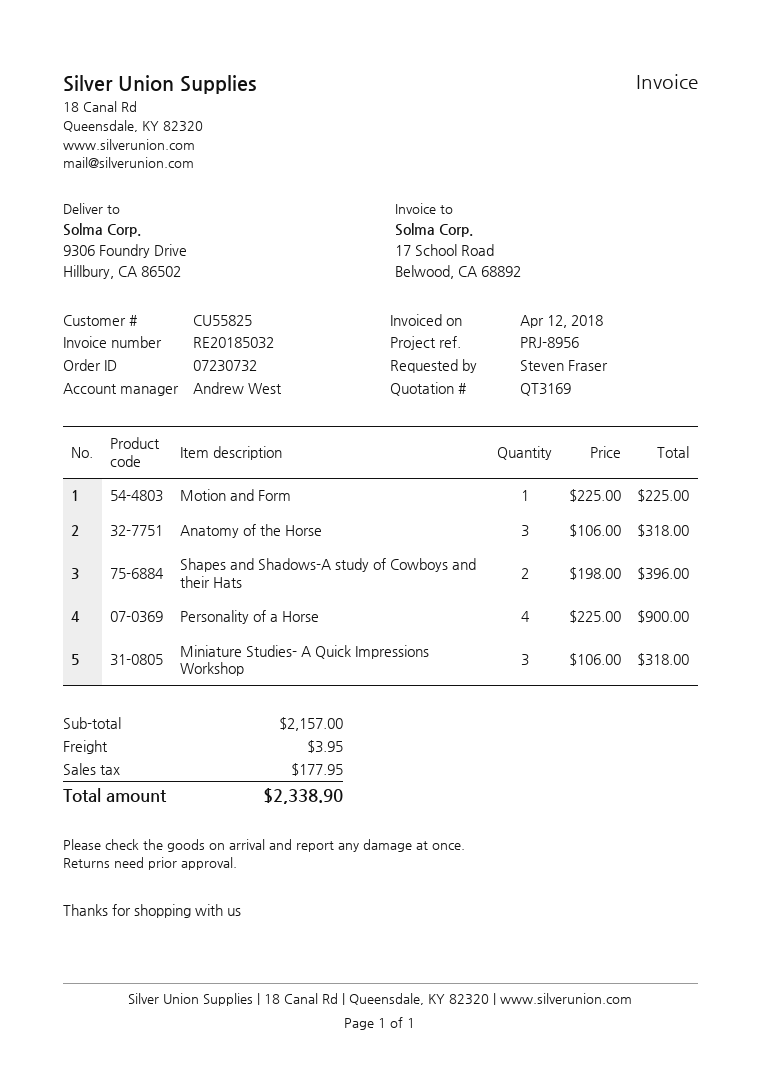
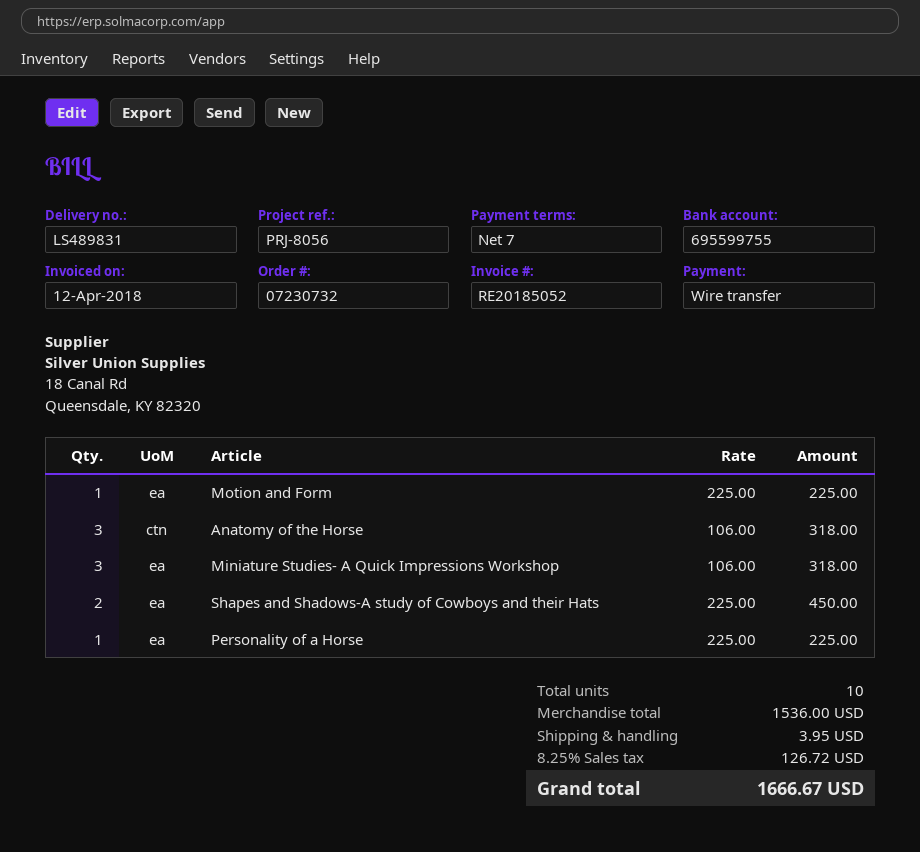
invoice number: RE20185032 -> RE20185052
reference: PRJ-8956 -> PRJ-8056
Shapes and Shadows-A study of Cowboys and their Hats: 2 x 198.00 = 396.00 -> 2 x 225.00 = 450.00
Personality of a Horse: 4 x 225.00 = 900.00 -> 1 x 225.00 = 225.00
subtotal: 2157.00 -> 1536.00
tax: 177.95 -> 126.72
total: 2338.90 -> 1666.67

